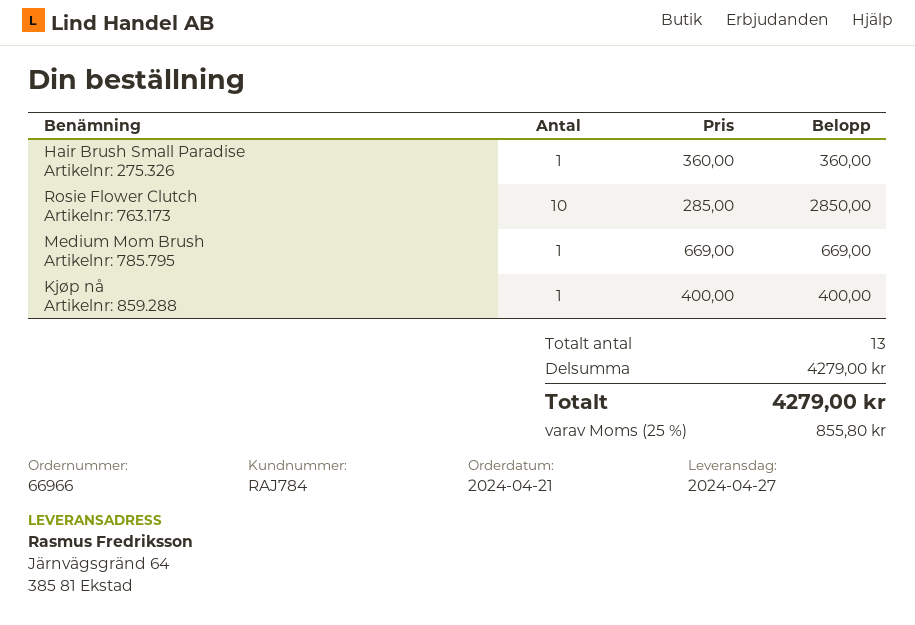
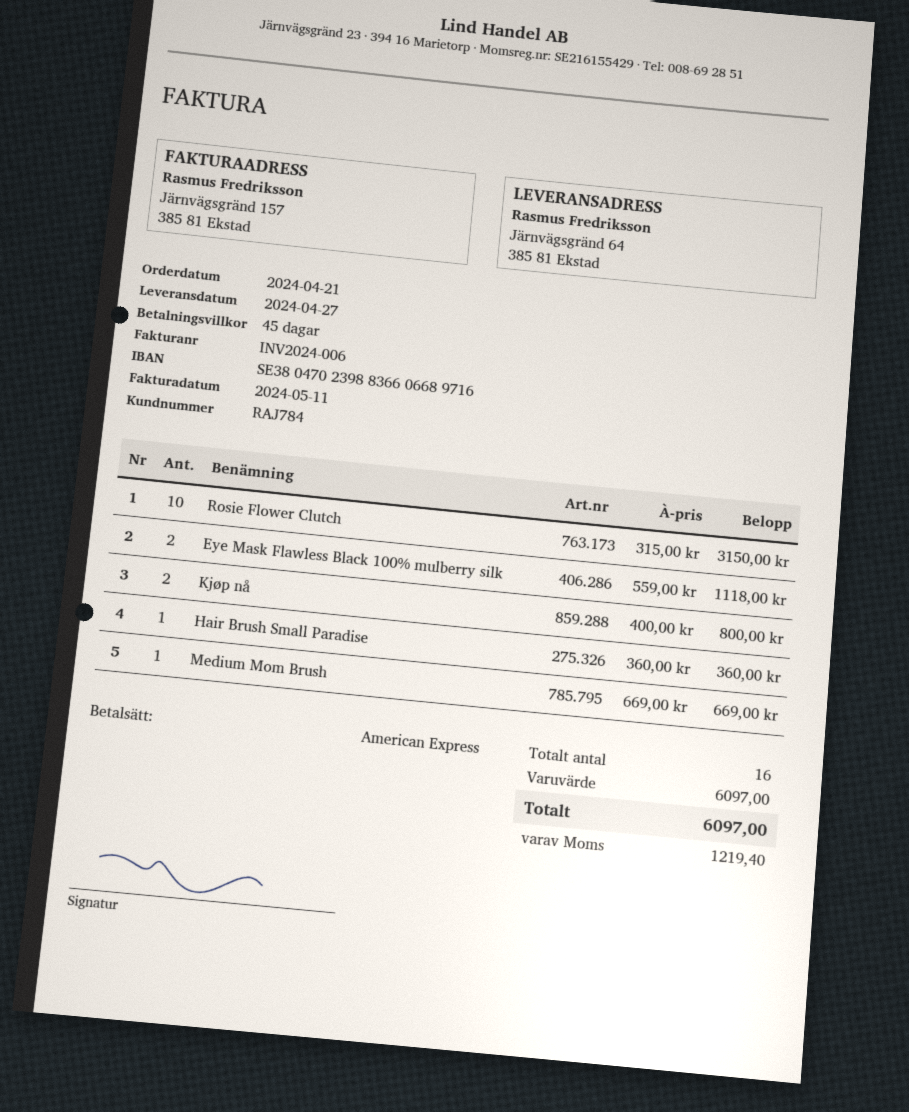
Rosie Flower Clutch: 10 x 285.00 = 2850.00 -> 10 x 315.00 = 3150.00
Kjøp nå: 1 x 400.00 = 400.00 -> 2 x 400.00 = 800.00
Eye Mask Flawless Black 100% mulberry silk: none -> 2 x 559.00 = 1118.00
total quantity: 13 -> 16
subtotal: 4279.00 -> 6097.00
tax: 855.80 -> 1219.40
total: 4279.00 -> 6097.00

